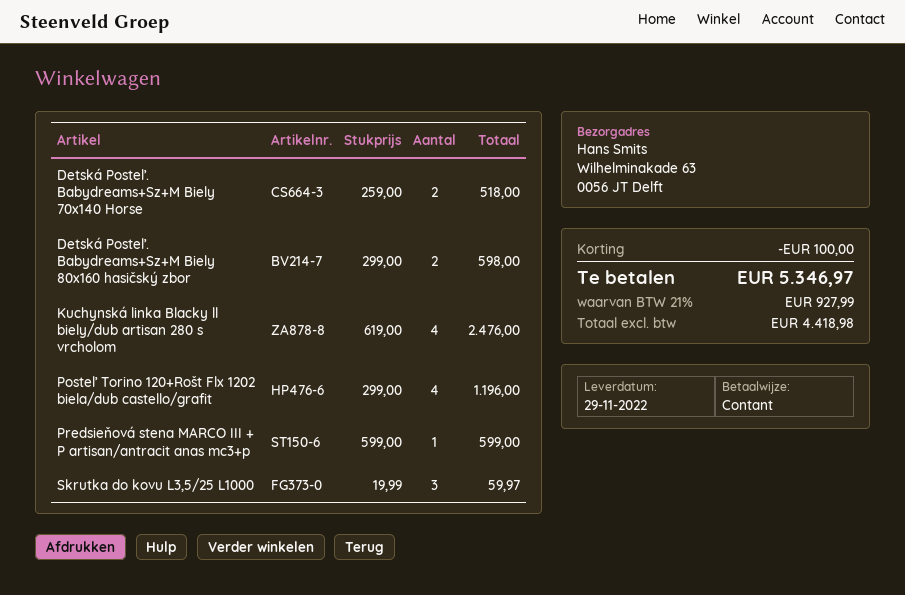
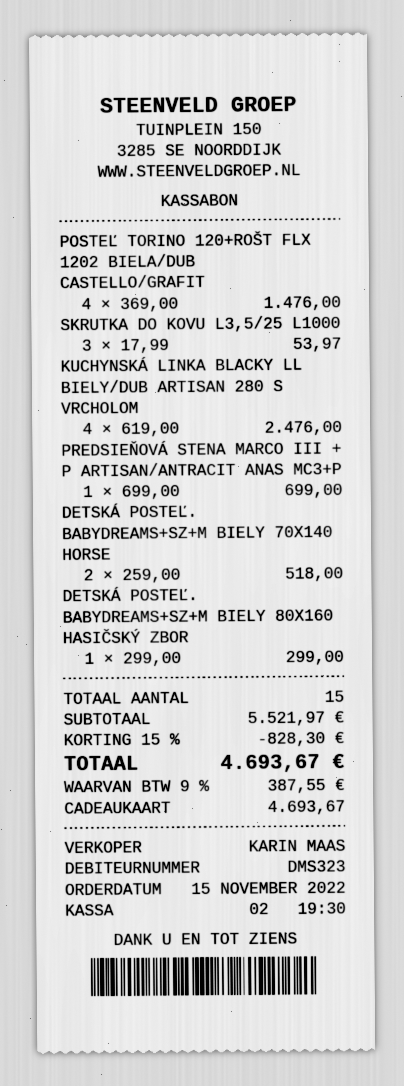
payment method: cash -> gift card
Detská Posteľ. Babydreams+Sz+M Biely 80x160 hasičský zbor: 2 x 299.00 = 598.00 -> 1 x 299.00 = 299.00
Posteľ Torino 120+Rošt Flx 1202 biela/dub castello/grafit: 4 x 299.00 = 1196.00 -> 4 x 369.00 = 1476.00
Predsieňová stena MARCO III + P artisan/antracit anas mc3+p: 1 x 599.00 = 599.00 -> 1 x 699.00 = 699.00
Skrutka do kovu L3,5/25 L1000: 3 x 19.99 = 59.97 -> 3 x 17.99 = 53.97
discount: 100.00 -> 828.30
tax: 21% = 927.99 -> 9% = 387.55
total: 5346.97 -> 4693.67

